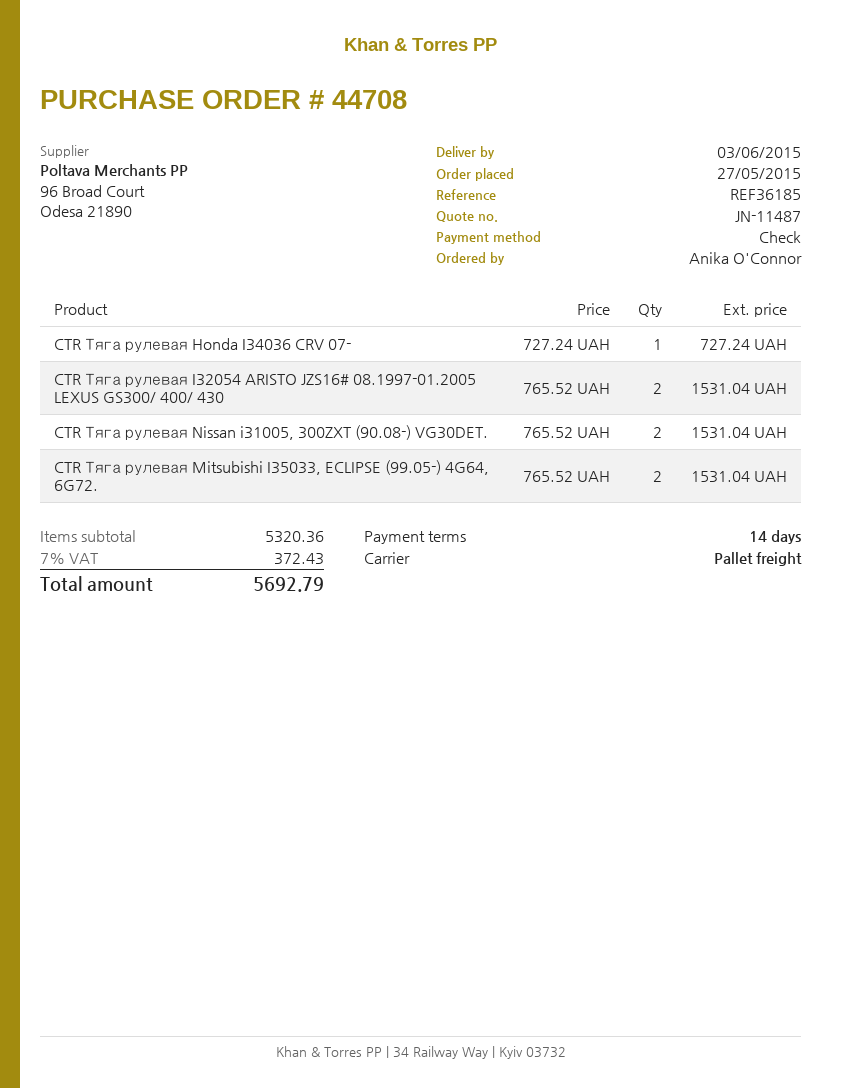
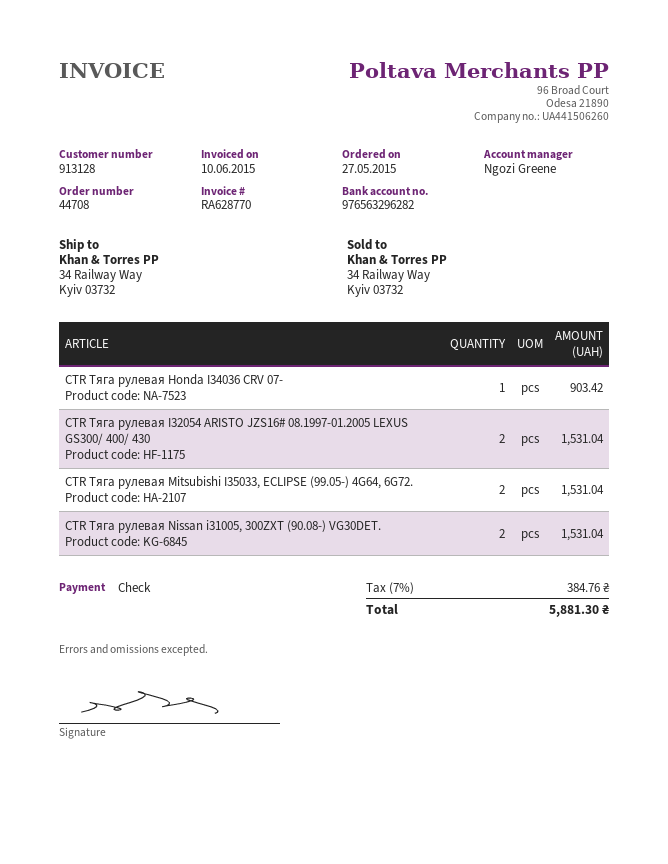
CTR Тяга рулевая Honda I34036 CRV 07-: 1 for 727.24 -> 1 for 903.42
tax: 7% = 372.43 -> 7% = 384.76
total: 5692.79 -> 5881.30

